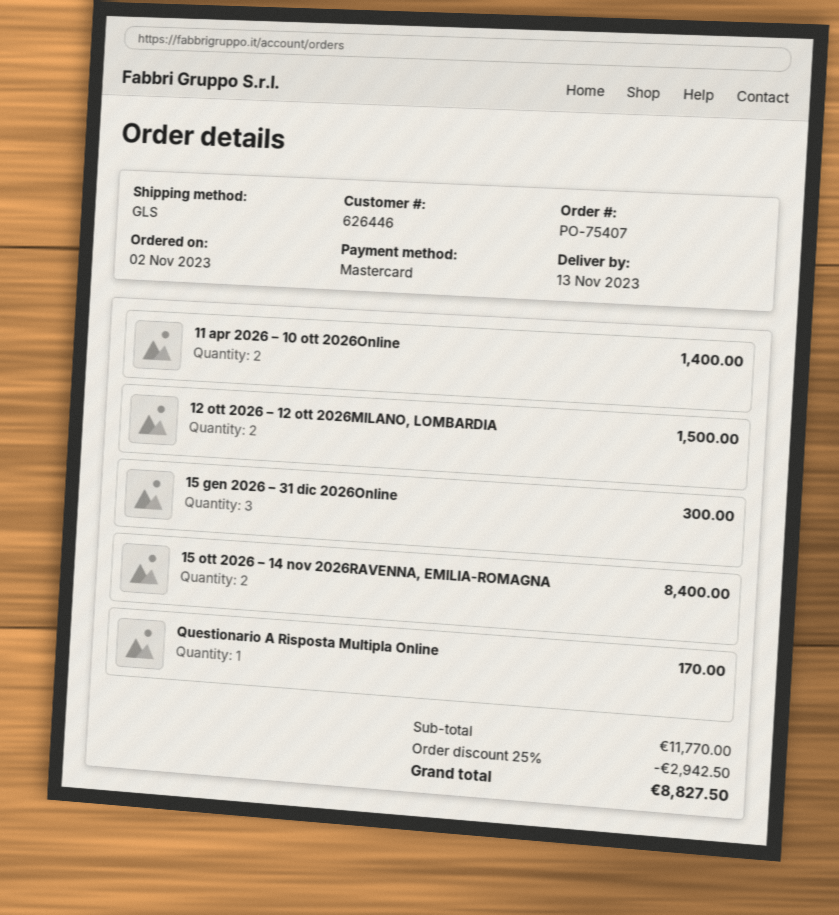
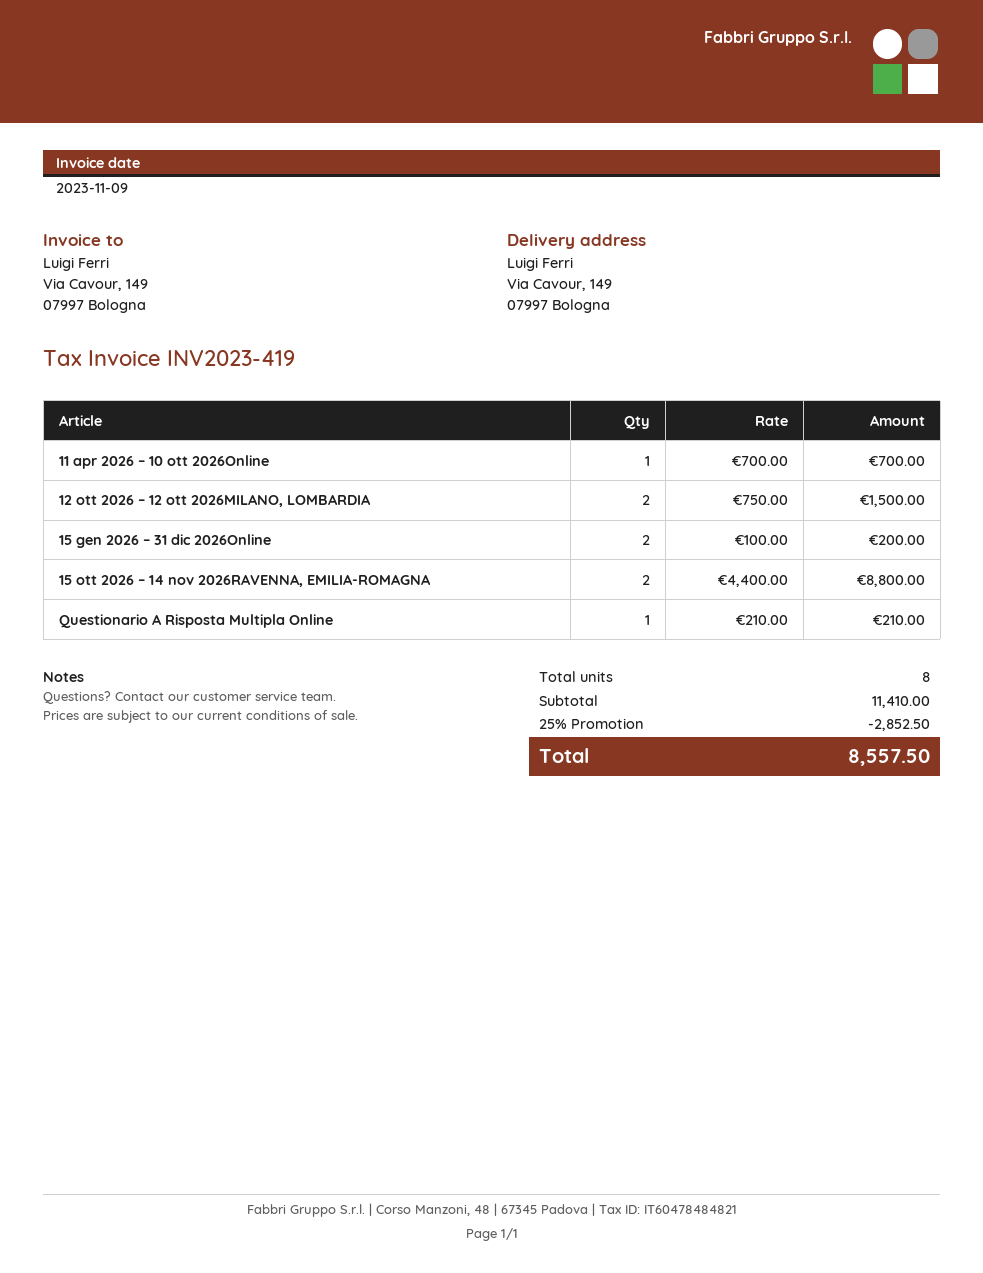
11 apr 2026 – 10 ott 2026Online: 2 for 1400.00 -> 1 for 700.00
15 gen 2026 – 31 dic 2026Online: 3 for 300.00 -> 2 for 200.00
15 ott 2026 – 14 nov 2026RAVENNA, EMILIA-ROMAGNA: 2 for 8400.00 -> 2 for 8800.00
Questionario A Risposta Multipla Online: 1 for 170.00 -> 1 for 210.00
subtotal: 11770.00 -> 11410.00
discount: 25% = 2942.50 -> 25% = 2852.50
total: 8827.50 -> 8557.50

